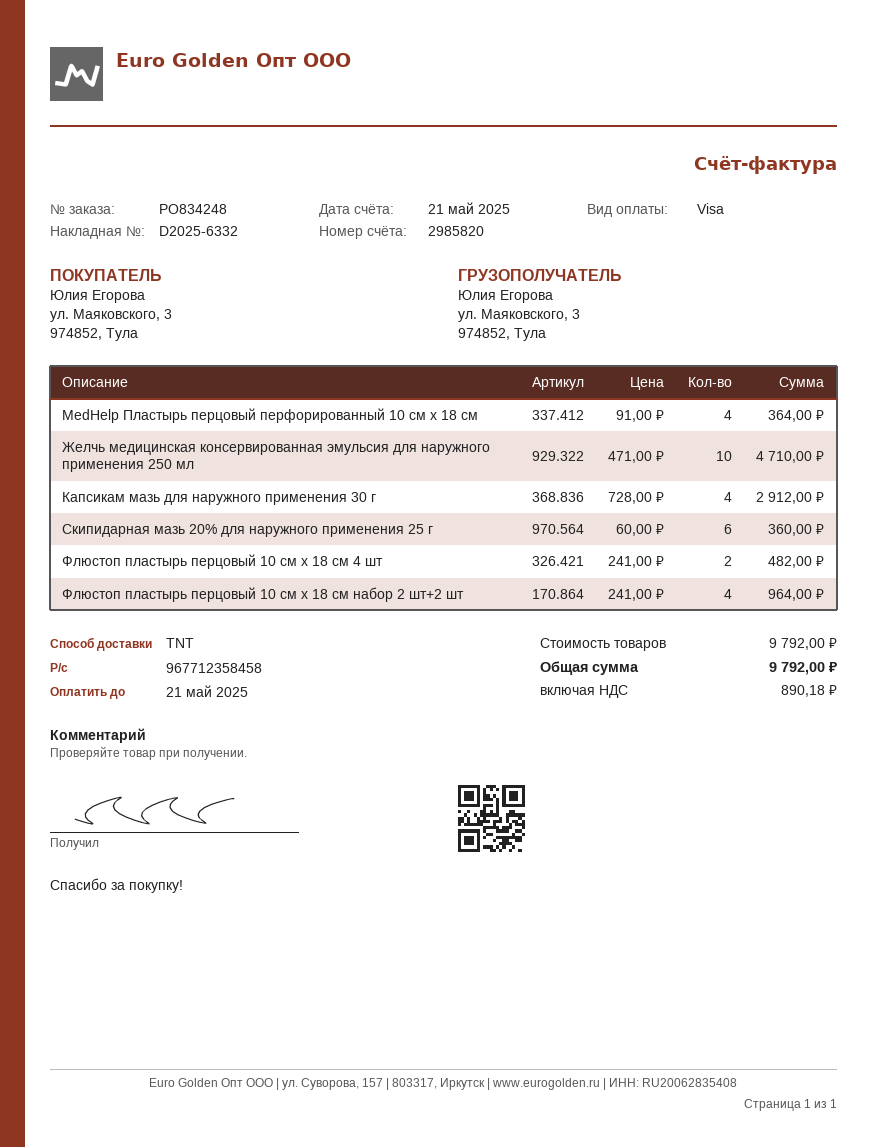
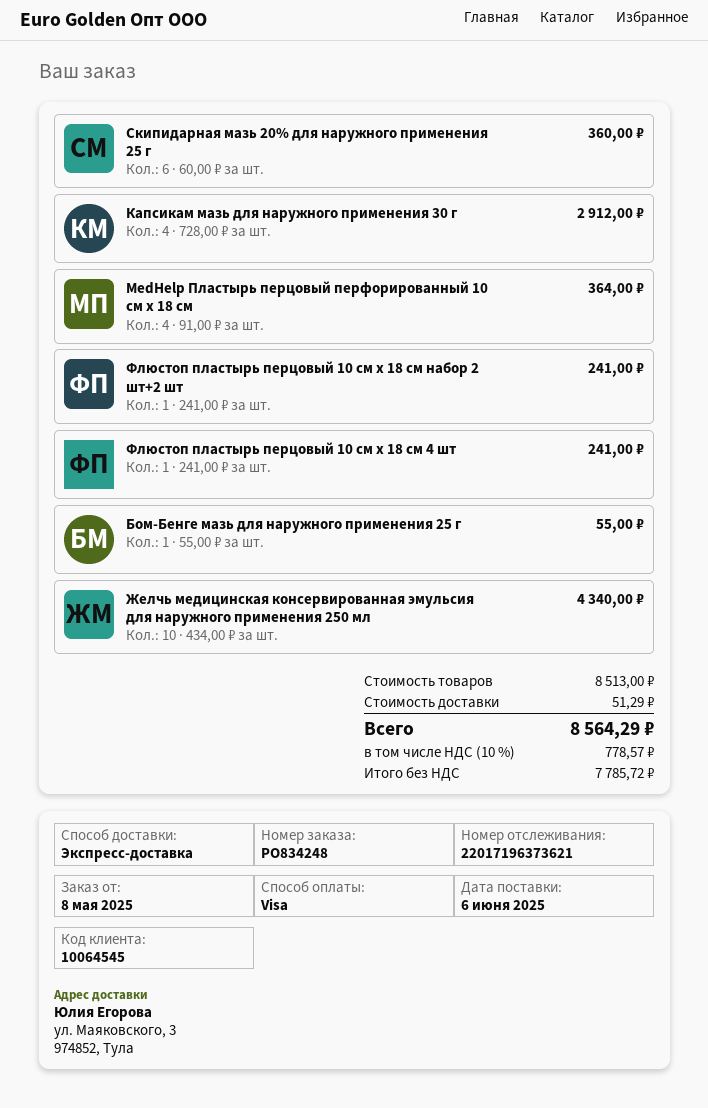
shipping method: TNT -> express
Желчь медицинская консервированная эмульсия для наружного применения 250 мл: 10 x 471.00 = 4710.00 -> 10 x 434.00 = 4340.00
Флюстоп пластырь перцовый 10 см х 18 см 4 шт: 2 x 241.00 = 482.00 -> 1 x 241.00 = 241.00
Флюстоп пластырь перцовый 10 см х 18 см набор 2 шт+2 шт: 4 x 241.00 = 964.00 -> 1 x 241.00 = 241.00
Бом-Бенге мазь для наружного применения 25 г: none -> 1 x 55.00 = 55.00
subtotal: 9792.00 -> 8513.00
shipping: none -> 51.29
tax: 890.18 -> 778.57
total: 9792.00 -> 8564.29

